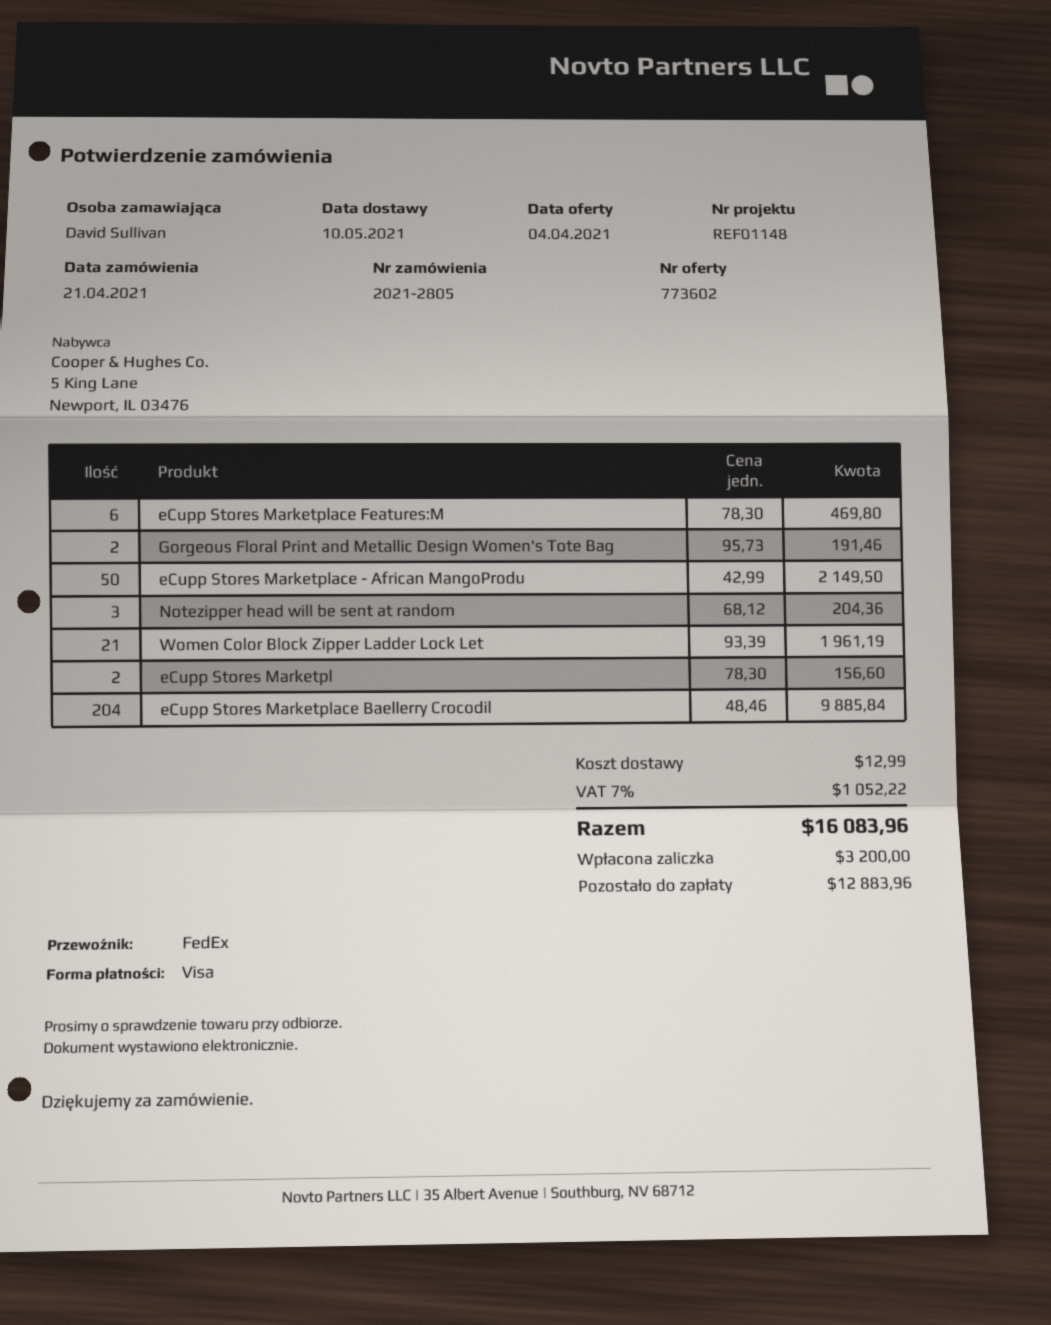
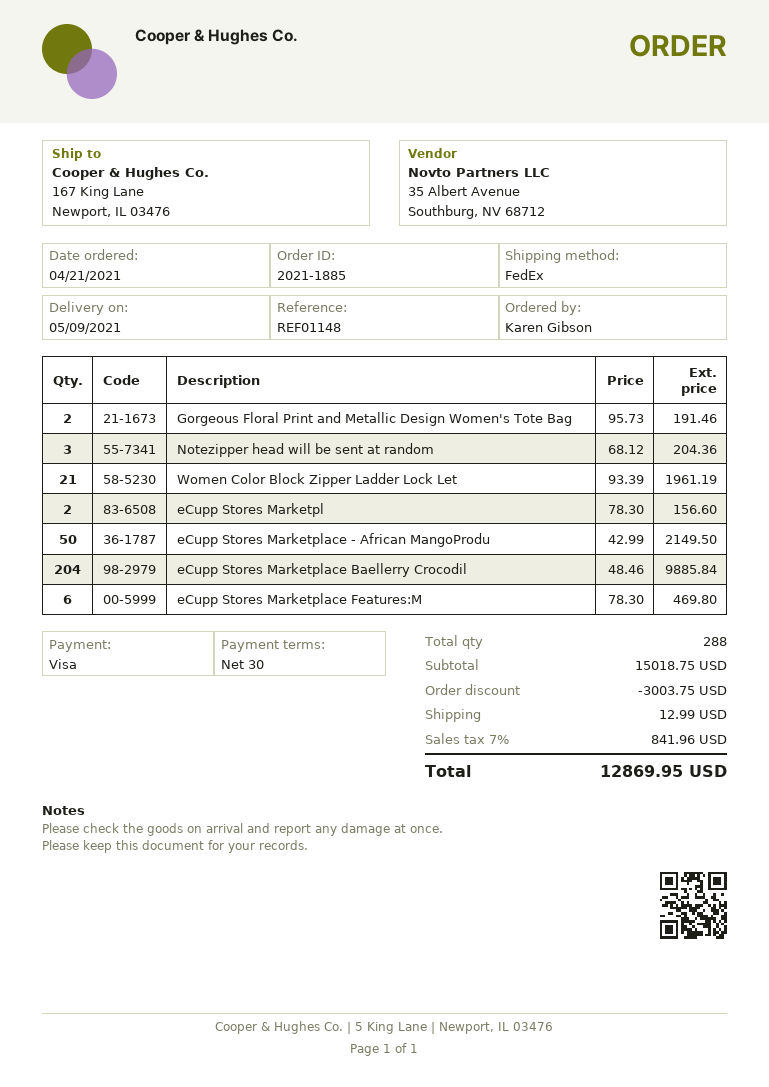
order number: 2021-2805 -> 2021-1885
delivery date: 2021-05-10 -> 2021-05-09
ordered by: David Sullivan -> Karen Gibson
discount: none -> 3003.75
tax: 7% = 1052.22 -> 7% = 841.96
total: 16083.96 -> 12869.95

